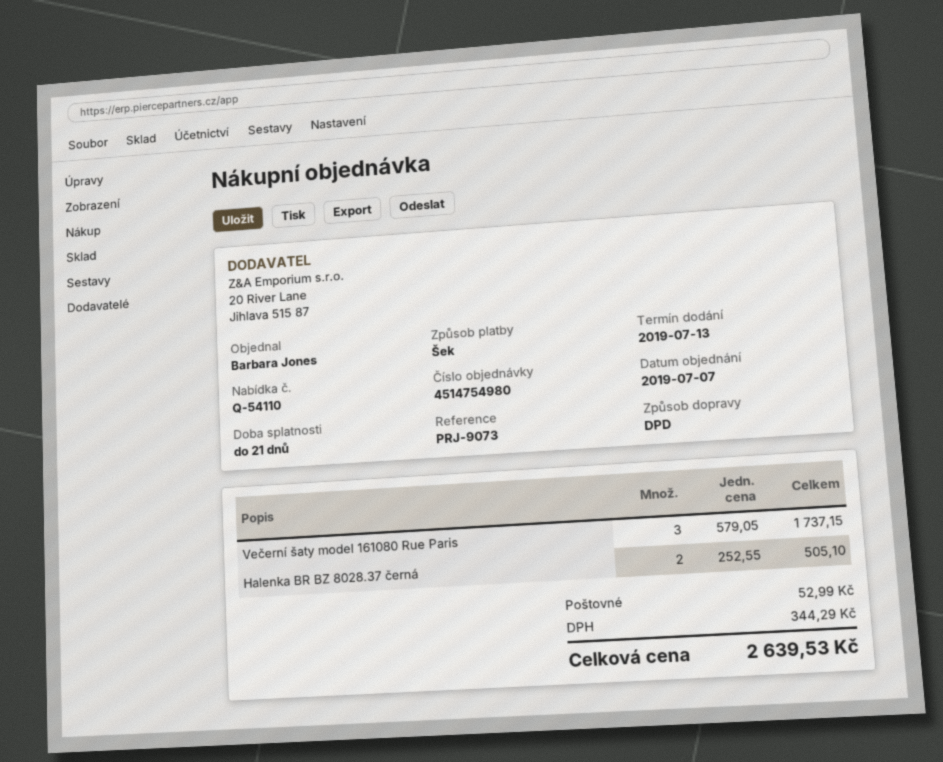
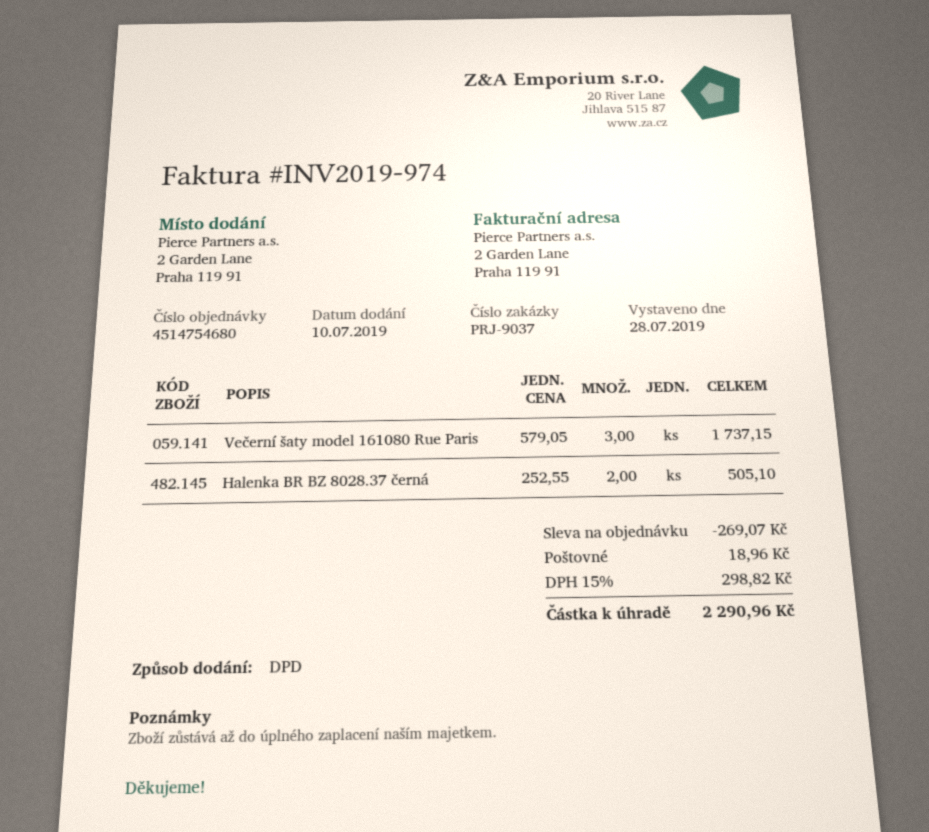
order number: 4514754980 -> 4514754680
delivery date: 2019-07-13 -> 2019-07-10
reference: PRJ-9073 -> PRJ-9037
discount: none -> 269.07
shipping: 52.99 -> 18.96
tax: 344.29 -> 298.82
total: 2639.53 -> 2290.96

